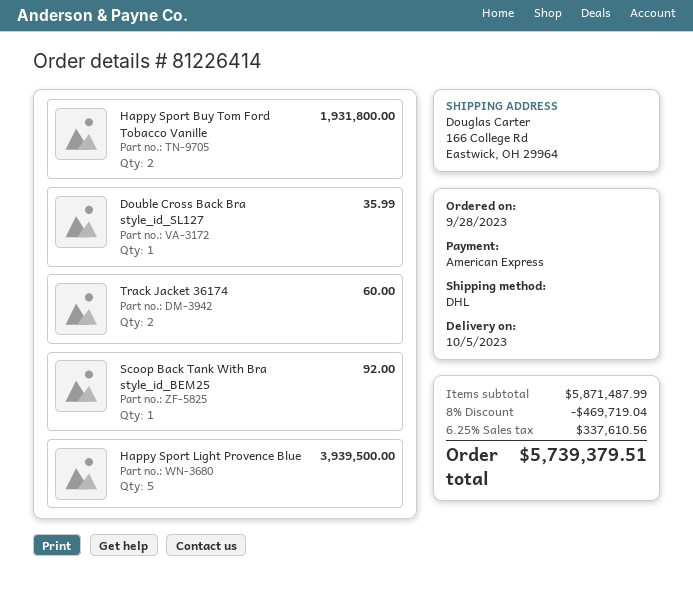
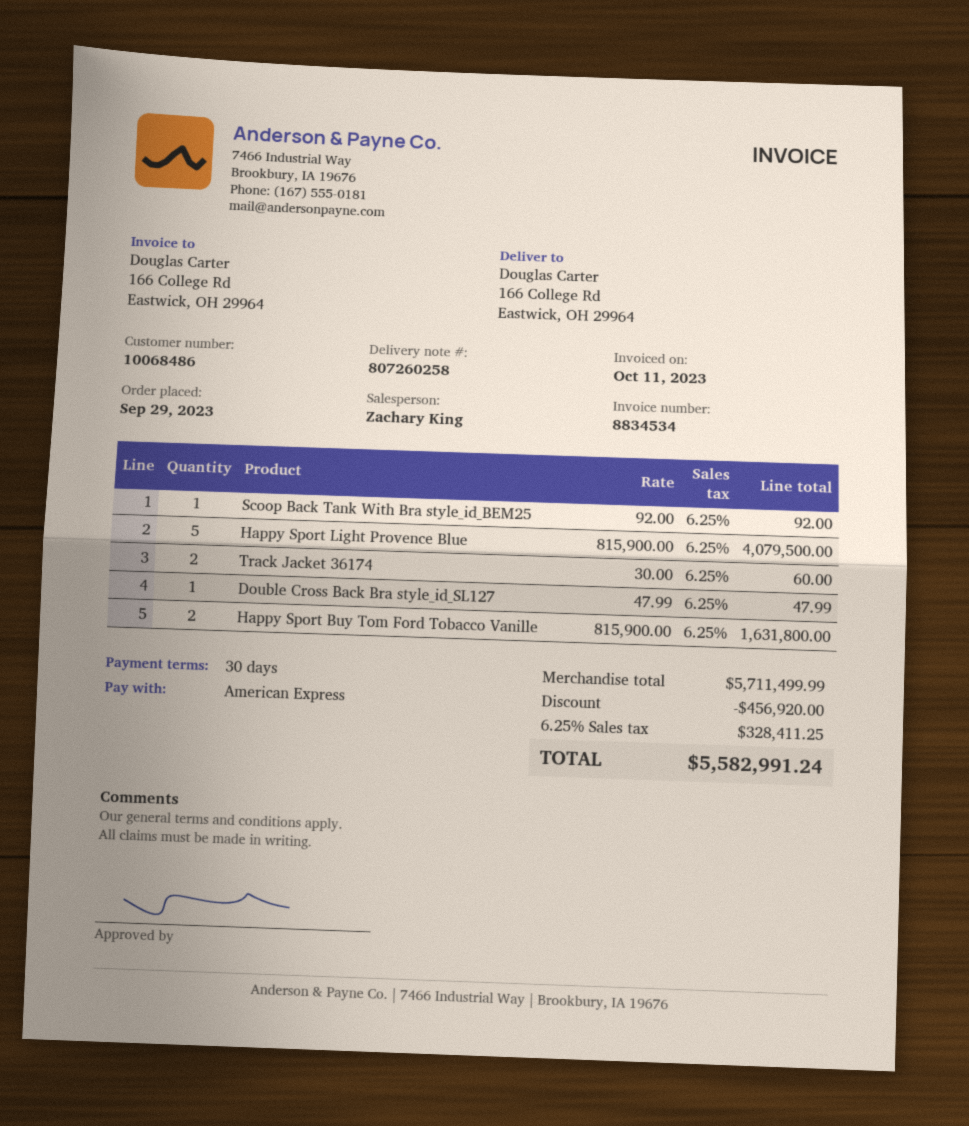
order date: 2023-09-28 -> 2023-09-29
Happy Sport Buy Tom Ford Tobacco Vanille: 2 for 1931800.00 -> 2 for 1631800.00
Double Cross Back Bra style_id_SL127: 1 for 35.99 -> 1 for 47.99
Happy Sport Light Provence Blue: 5 for 3939500.00 -> 5 for 4079500.00
subtotal: 5871487.99 -> 5711499.99
discount: 469719.04 -> 456920.00
tax: 6.25% = 337610.56 -> 6.25% = 328411.25
total: 5739379.51 -> 5582991.24

